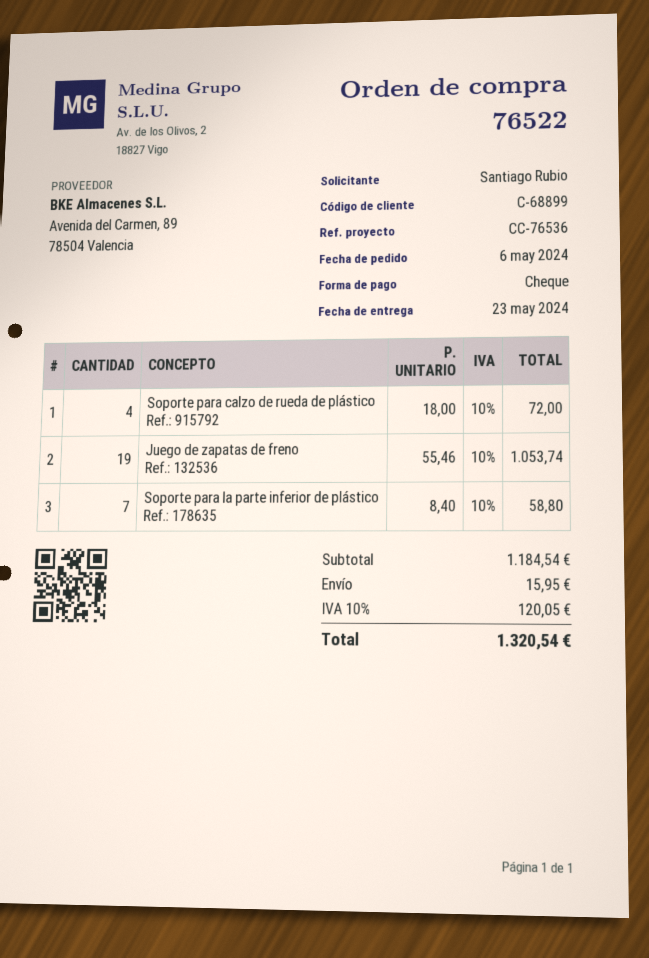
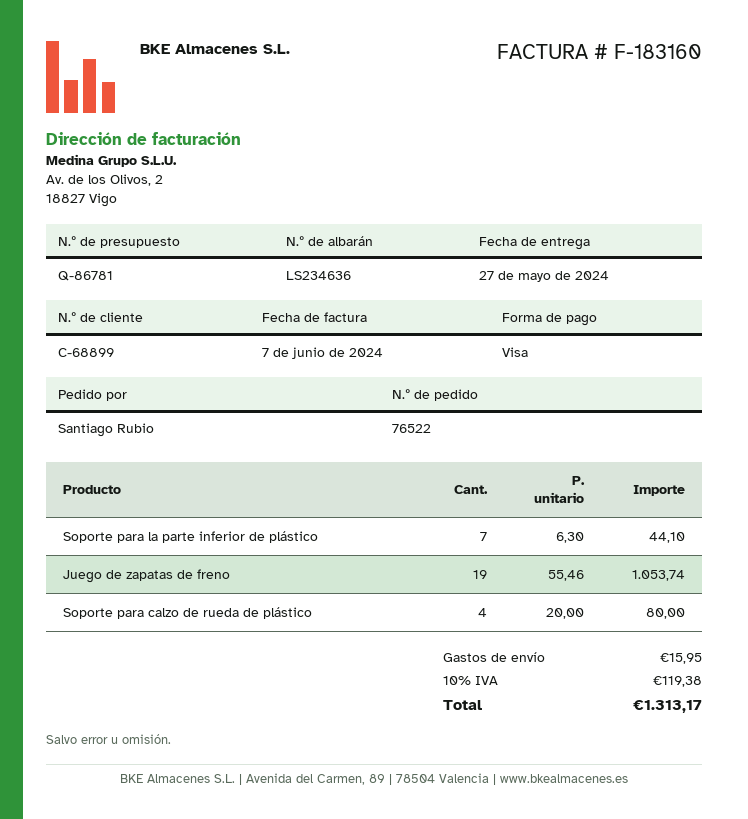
delivery date: 2024-05-23 -> 2024-05-27
payment method: cheque -> Visa
Soporte para calzo de rueda de plástico: 4 x 18.00 = 72.00 -> 4 x 20.00 = 80.00
Soporte para la parte inferior de plástico: 7 x 8.40 = 58.80 -> 7 x 6.30 = 44.10
tax: 10% = 120.05 -> 10% = 119.38
total: 1320.54 -> 1313.17

